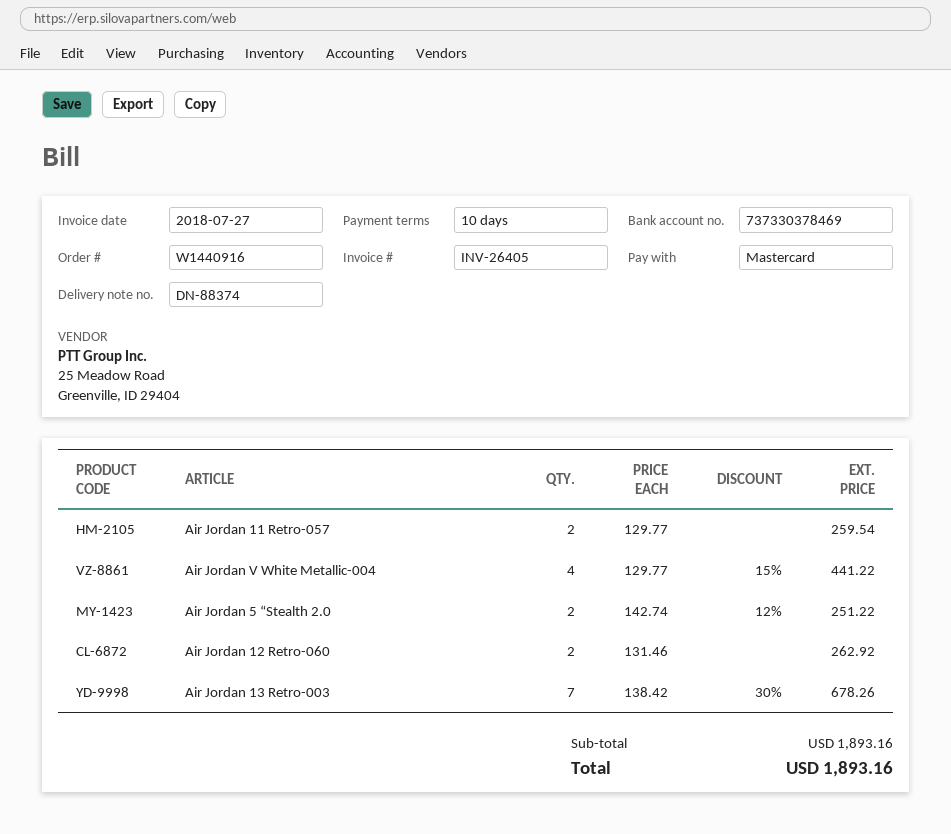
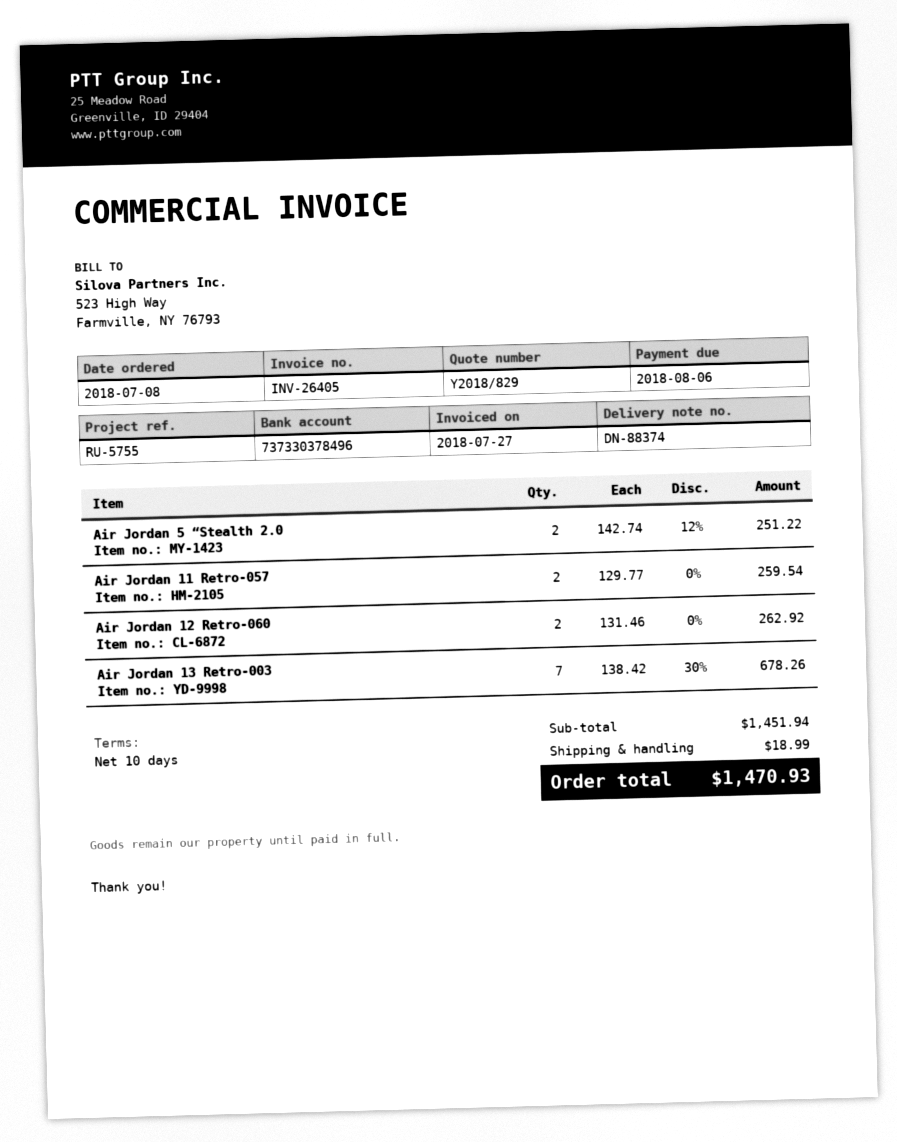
bank account: 737330378469 -> 737330378496
Air Jordan V White Metallic-004: 4 x 129.77 - 15% = 441.22 -> none
subtotal: 1893.16 -> 1451.94
shipping: none -> 18.99
total: 1893.16 -> 1470.93

